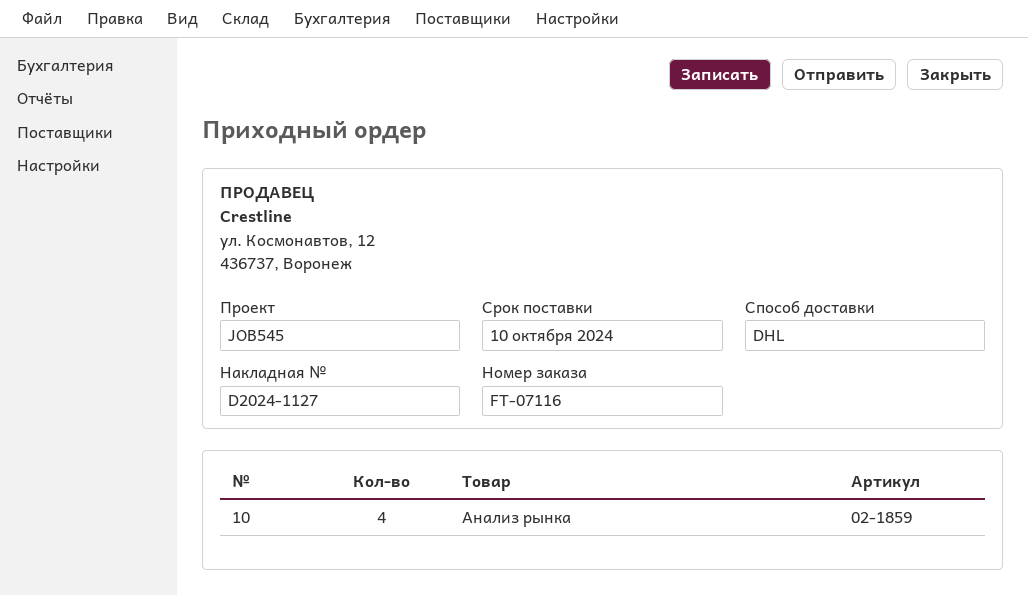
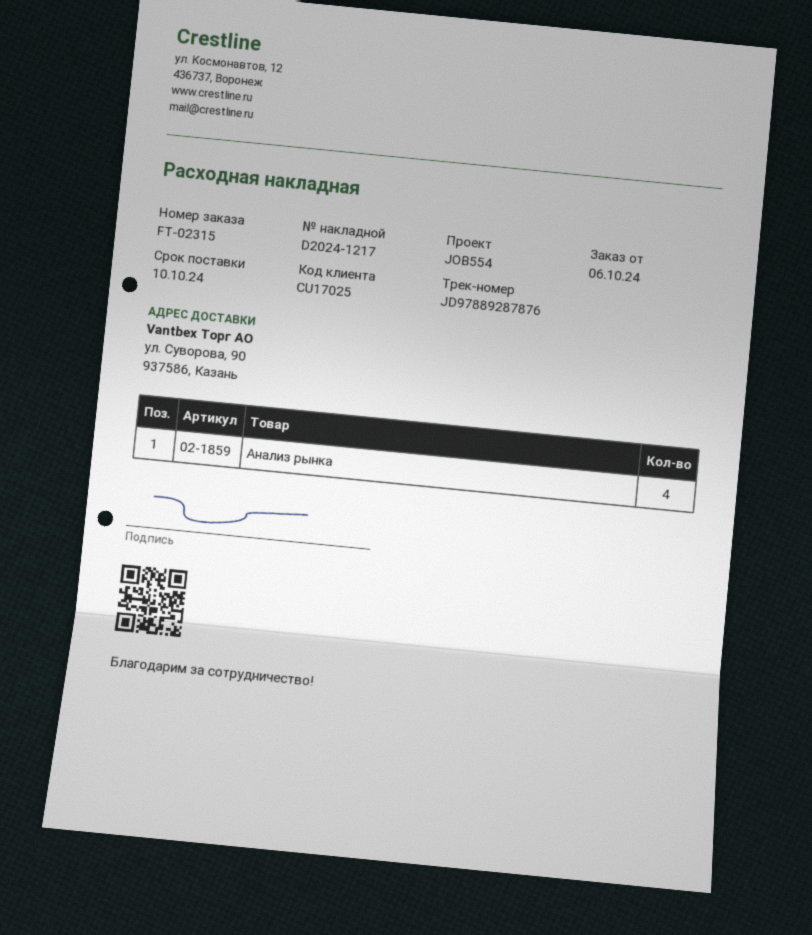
order number: FT-07116 -> FT-02315
delivery note number: D2024-1127 -> D2024-1217
reference: JOB545 -> JOB554

